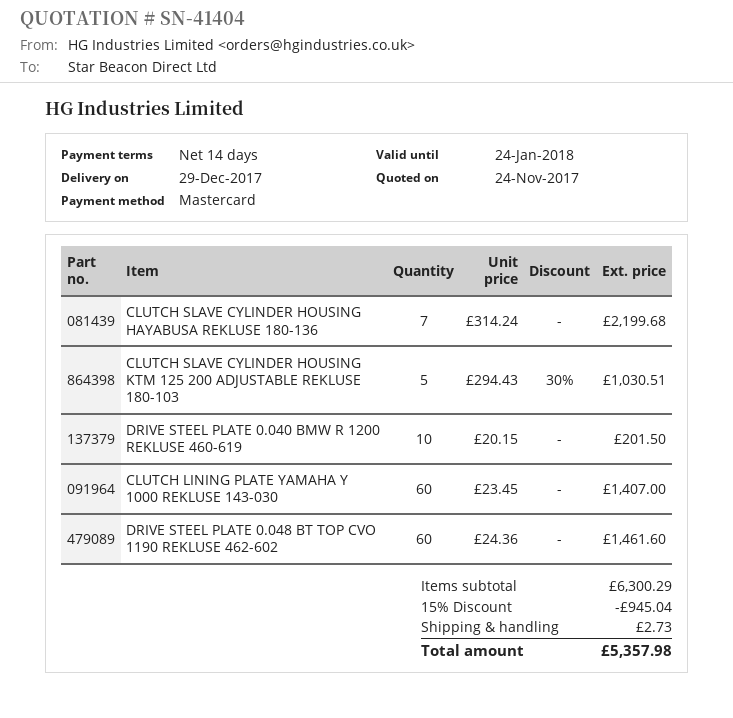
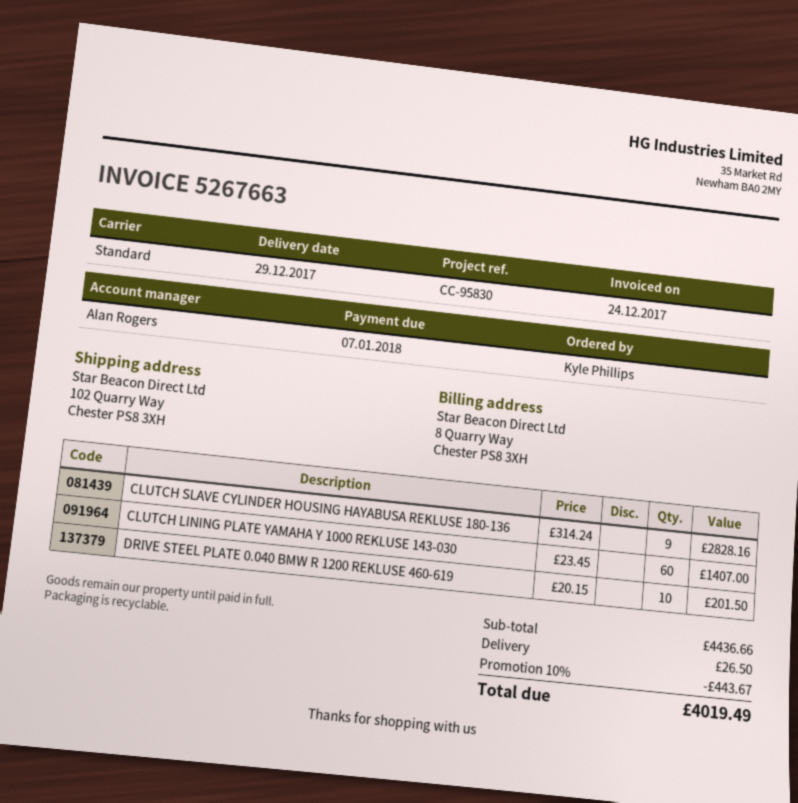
CLUTCH SLAVE CYLINDER HOUSING HAYABUSA REKLUSE 180-136: 7 x 314.24 = 2199.68 -> 9 x 314.24 = 2828.16
CLUTCH SLAVE CYLINDER HOUSING KTM 125 200 ADJUSTABLE REKLUSE 180-103: 5 x 294.43 - 30% = 1030.51 -> none
DRIVE STEEL PLATE 0.048 BT TOP CVO 1190 REKLUSE 462-602: 60 x 24.36 = 1461.60 -> none
subtotal: 6300.29 -> 4436.66
discount: 15% = 945.04 -> 10% = 443.67
shipping: 2.73 -> 26.50
total: 5357.98 -> 4019.49

